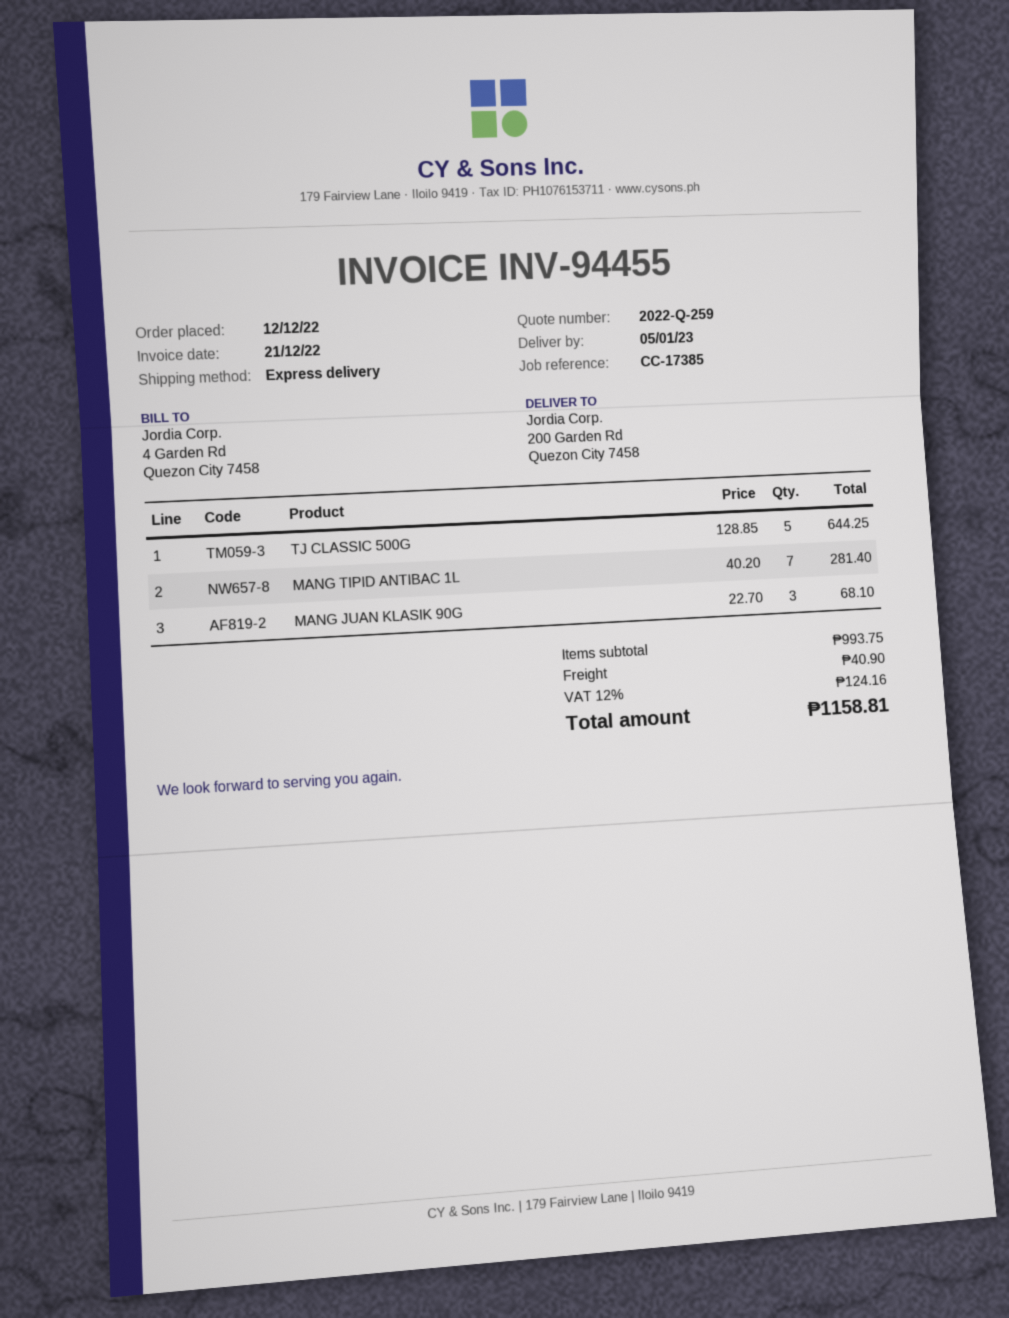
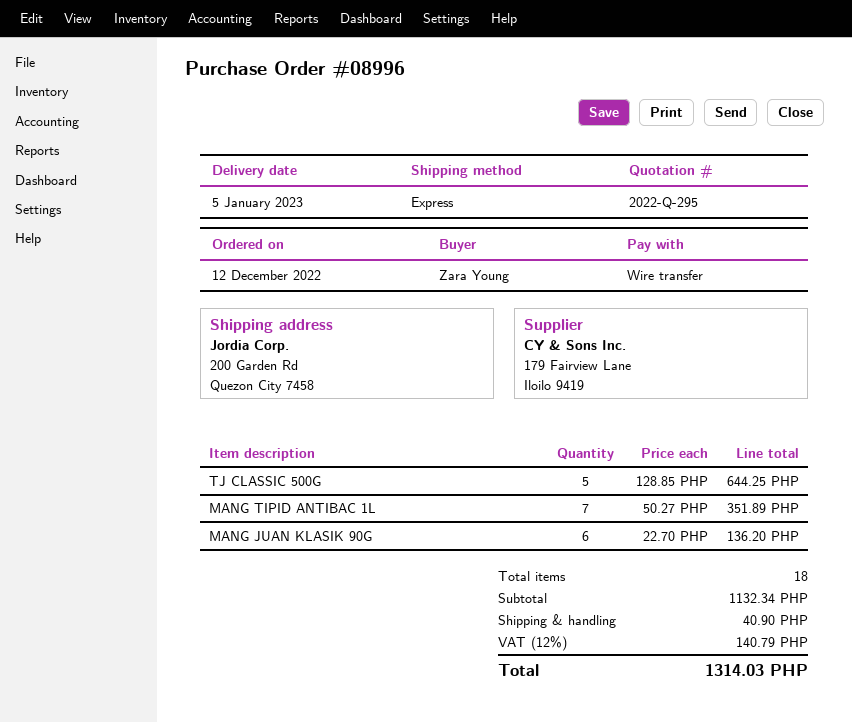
quote number: 2022-Q-259 -> 2022-Q-295
MANG TIPID ANTIBAC 1L: 7 x 40.20 = 281.40 -> 7 x 50.27 = 351.89
MANG JUAN KLASIK 90G: 3 x 22.70 = 68.10 -> 6 x 22.70 = 136.20
subtotal: 993.75 -> 1132.34
tax: 12% = 124.16 -> 12% = 140.79
total: 1158.81 -> 1314.03

